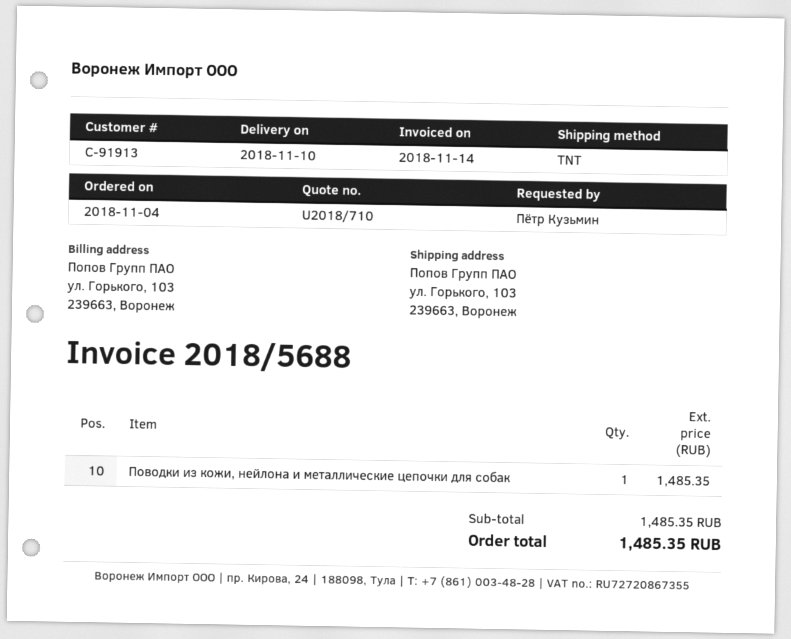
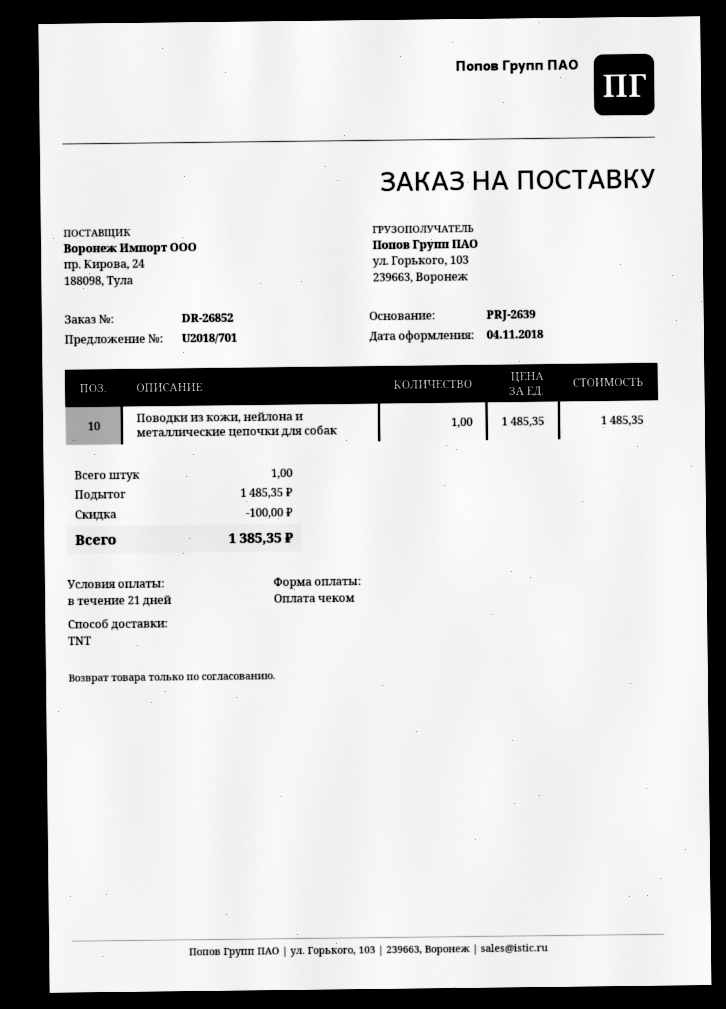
quote number: U2018/710 -> U2018/701
discount: none -> 100.00
total: 1485.35 -> 1385.35

